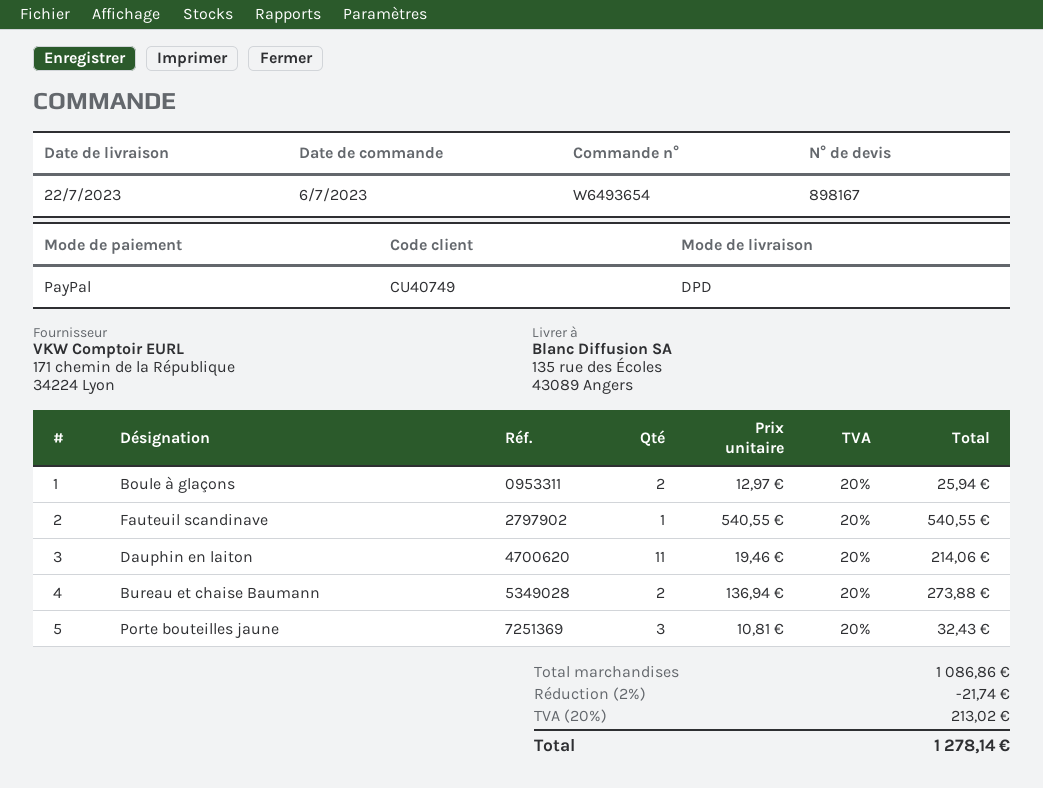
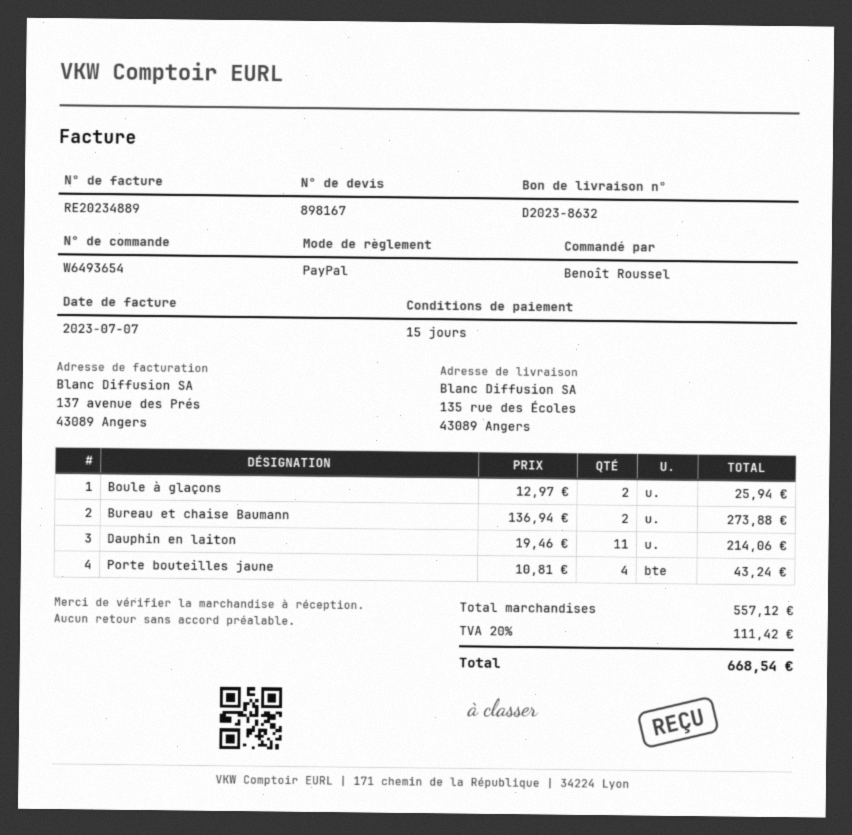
Fauteuil scandinave: 1 x 540.55 = 540.55 -> none
Porte bouteilles jaune: 3 x 10.81 = 32.43 -> 4 x 10.81 = 43.24
subtotal: 1086.86 -> 557.12
discount: 2% = 21.74 -> none
tax: 20% = 213.02 -> 20% = 111.42
total: 1278.14 -> 668.54

